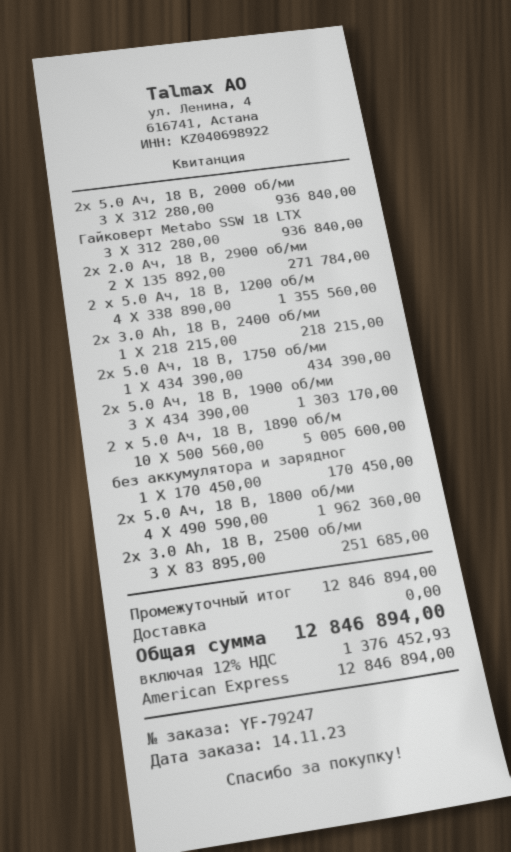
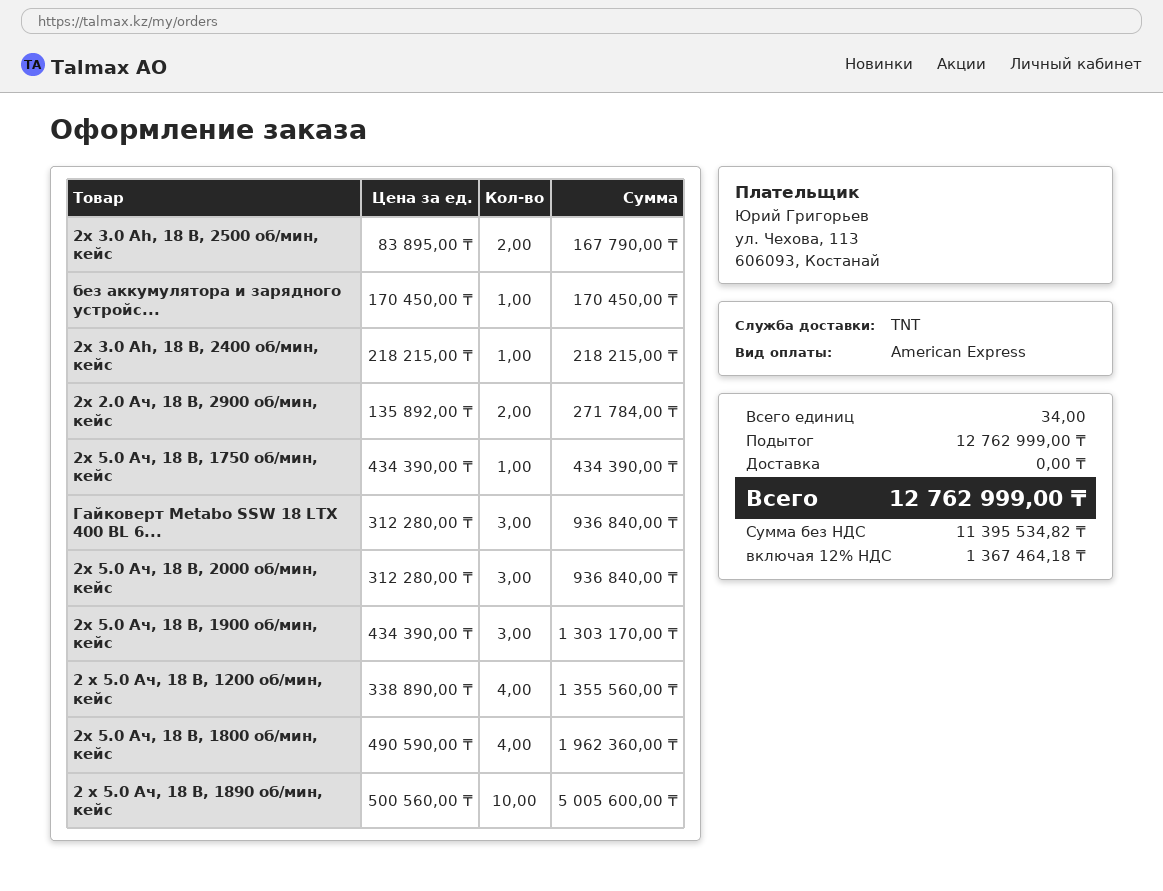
2x 3.0 Ah, 18 В, 2500 об/ми: 3 x 83895.00 = 251685.00 -> 2 x 83895.00 = 167790.00
subtotal: 12846894.00 -> 12762999.00
tax: 12% = 1376452.93 -> 12% = 1367464.18
total: 12846894.00 -> 12762999.00

